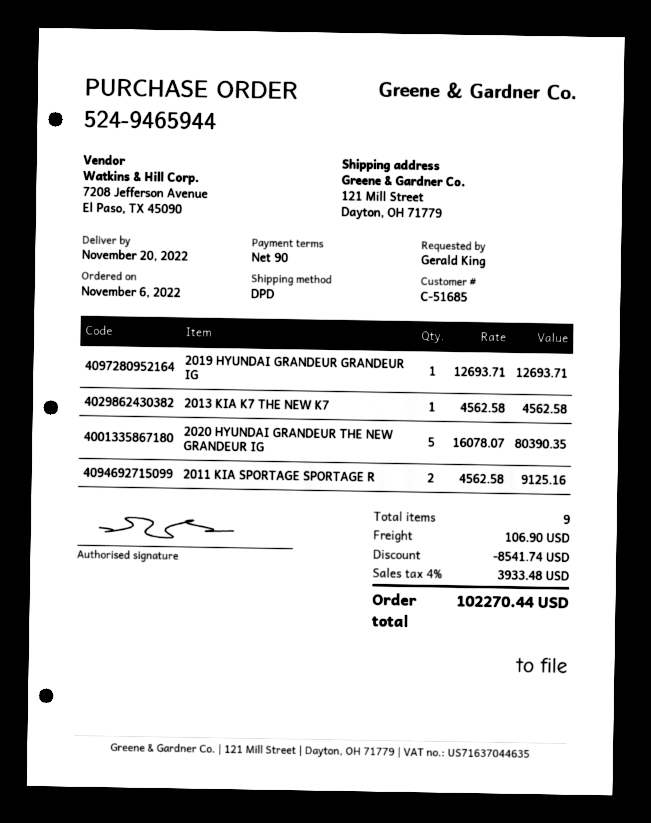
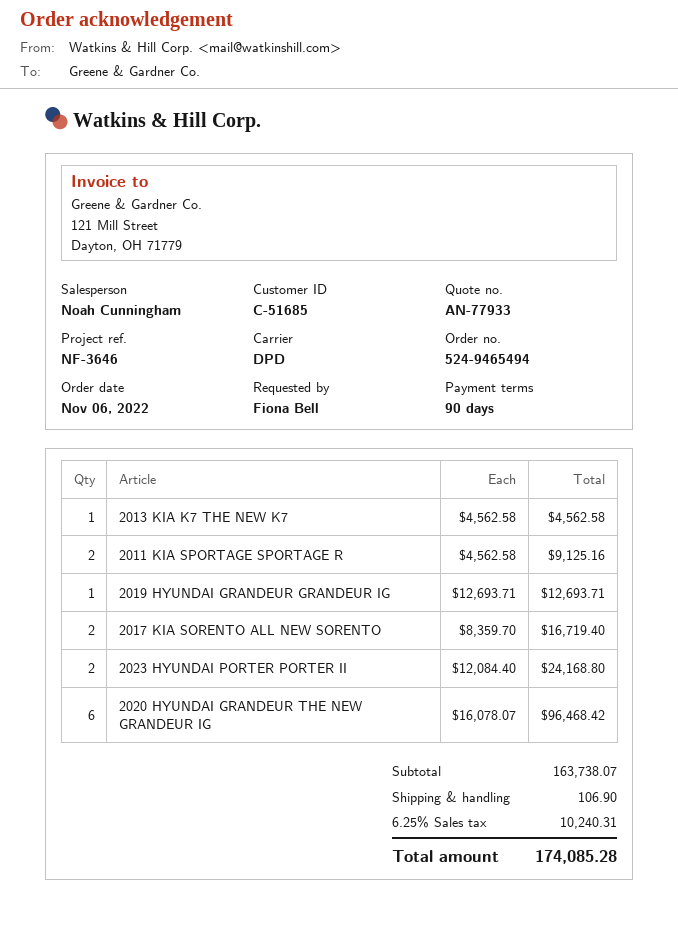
order number: 524-9465944 -> 524-9465494
ordered by: Gerald King -> Fiona Bell
2020 HYUNDAI GRANDEUR THE NEW GRANDEUR IG: 5 x 16078.07 = 80390.35 -> 6 x 16078.07 = 96468.42
2017 KIA SORENTO ALL NEW SORENTO: none -> 2 x 8359.70 = 16719.40
2023 HYUNDAI PORTER PORTER II: none -> 2 x 12084.40 = 24168.80
discount: 8541.74 -> none
tax: 4% = 3933.48 -> 6.25% = 10240.31
total: 102270.44 -> 174085.28

